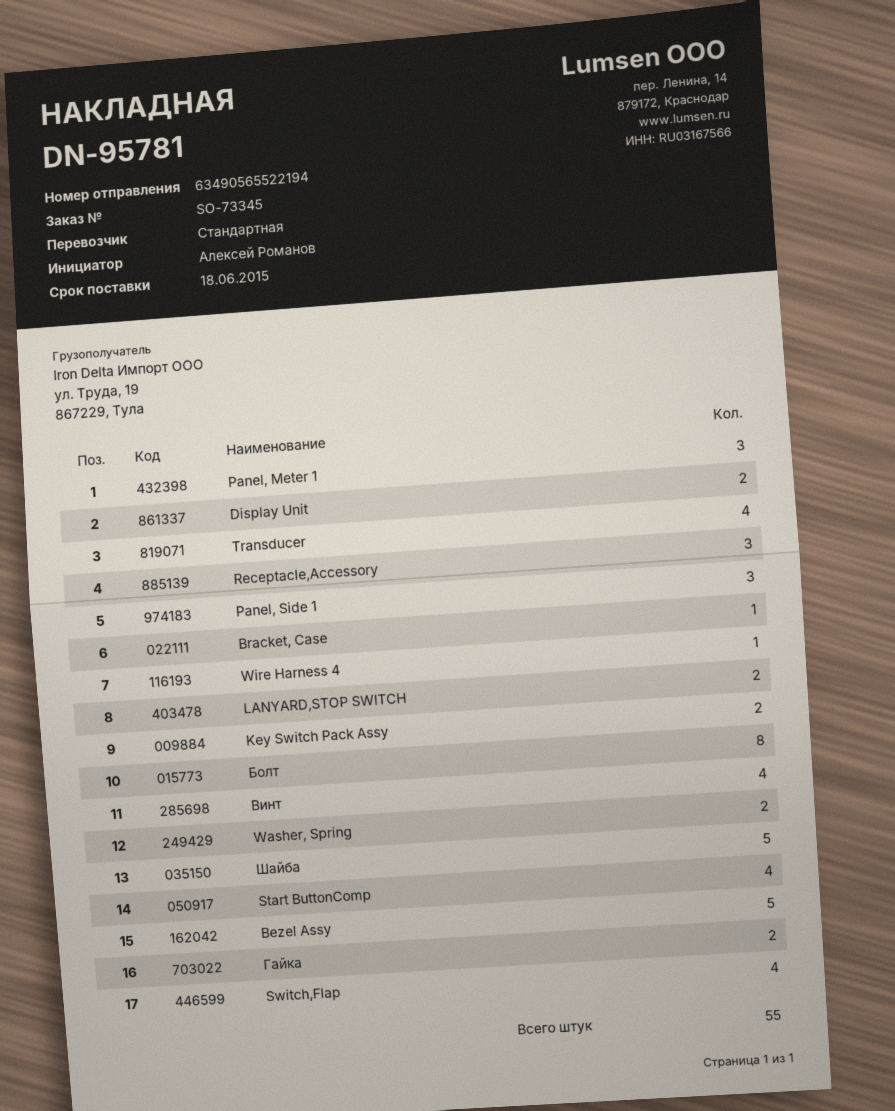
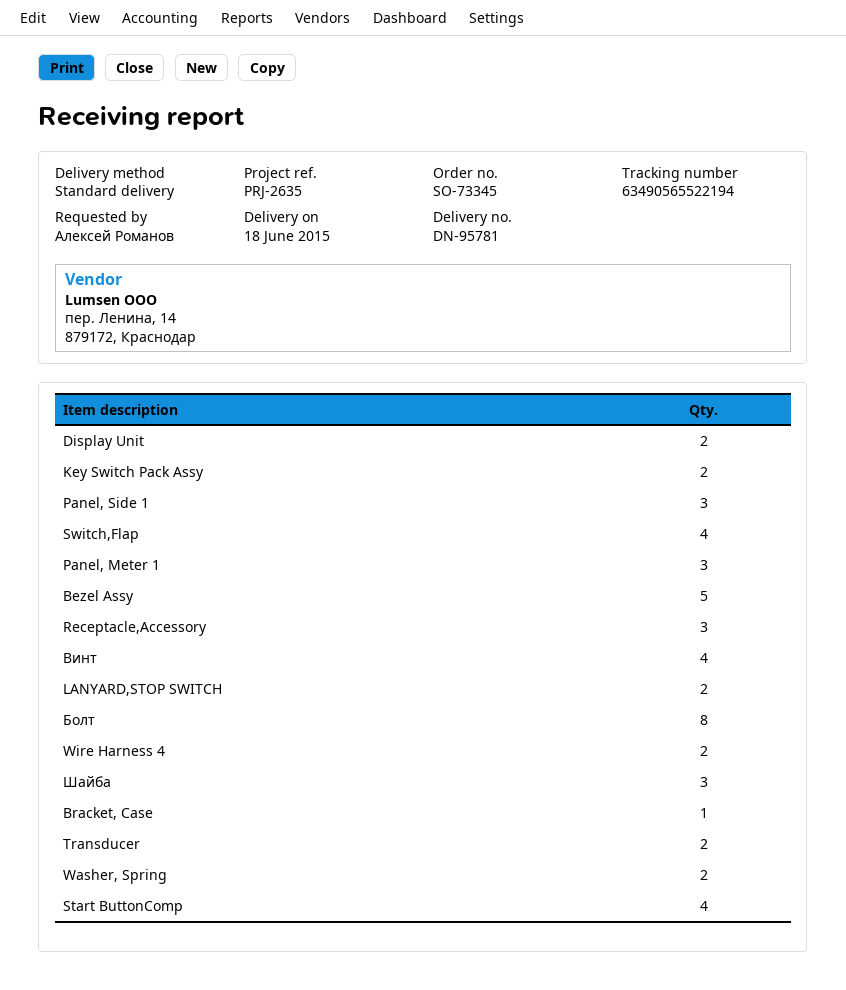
Transducer: 4 -> 2
Wire Harness 4: 1 -> 2
Шайба: 5 -> 3
Гайка: 2 -> none

